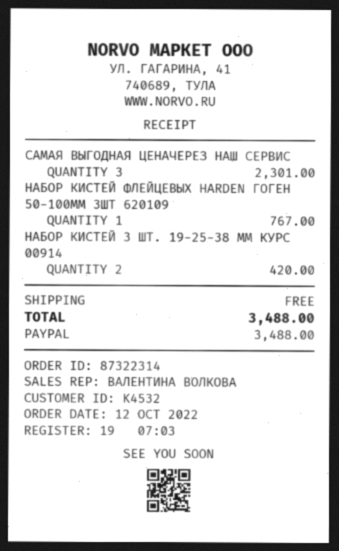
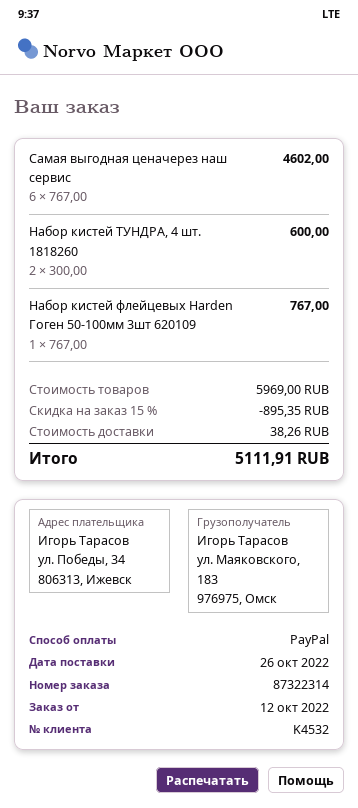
САМАЯ ВЫГОДНАЯ ЦЕНАЧЕРЕЗ НАШ СЕРВИС: 3 for 2301.00 -> 6 for 4602.00
НАБОР КИСТЕЙ 3 ШТ. 19-25-38 ММ КУРС 00914: 2 for 420.00 -> none
Набор кистей ТУНДРА, 4 шт. 1818260: none -> 2 for 600.00
discount: none -> 15% = 895.35
shipping: 0.00 -> 38.26
total: 3488.00 -> 5111.91

